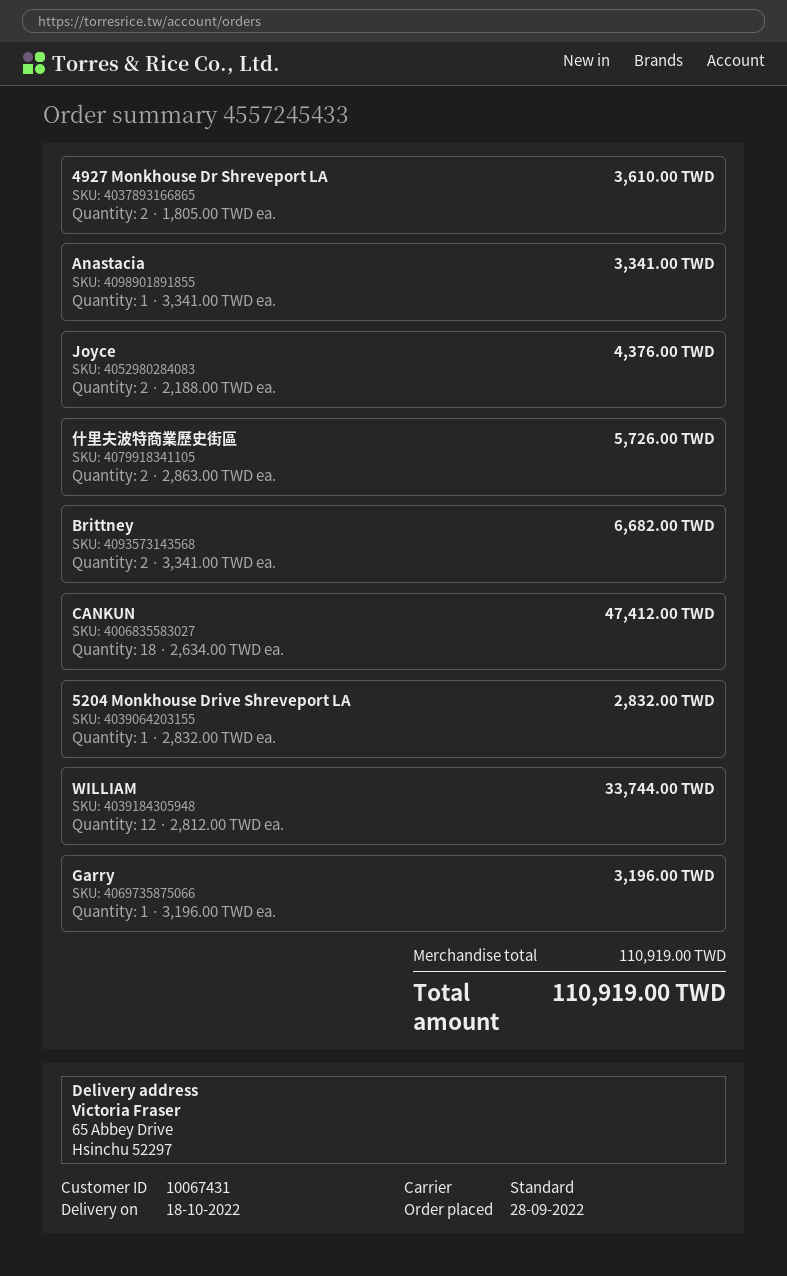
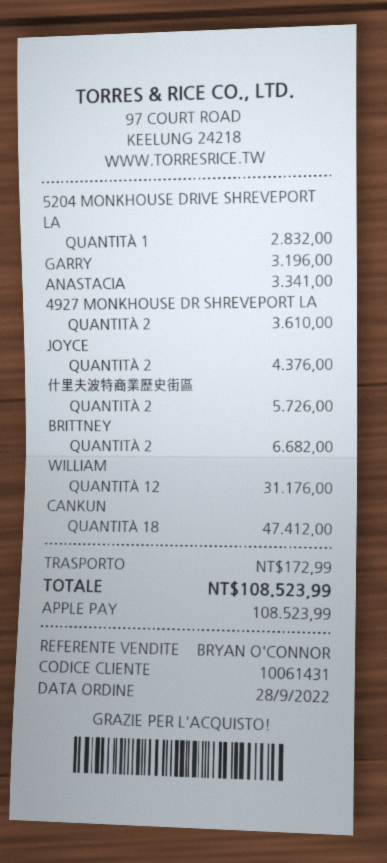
customer number: 10067431 -> 10061431
WILLIAM: 12 for 33744.00 -> 12 for 31176.00
shipping: none -> 172.99
total: 110919.00 -> 108523.99

